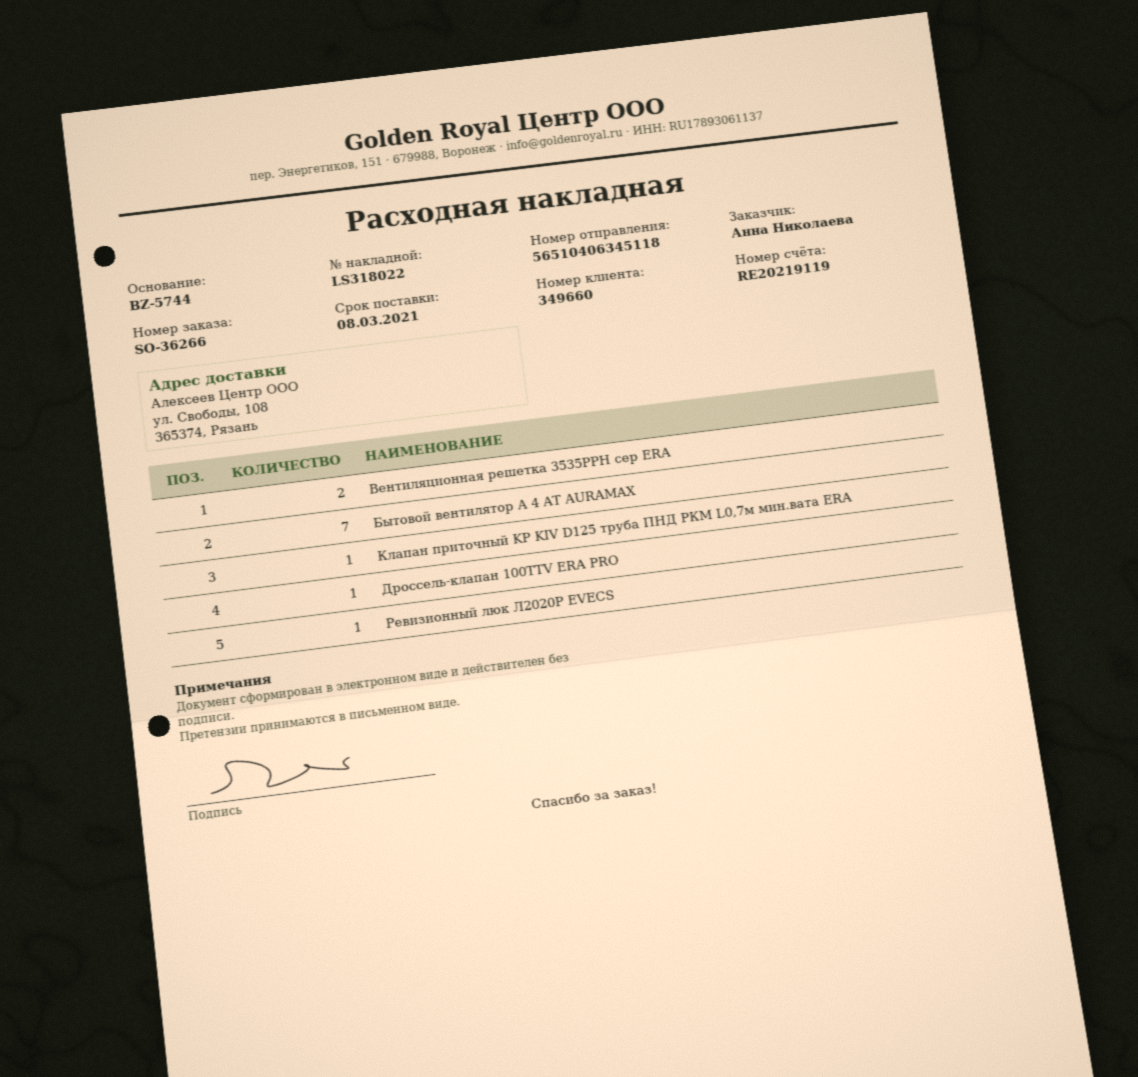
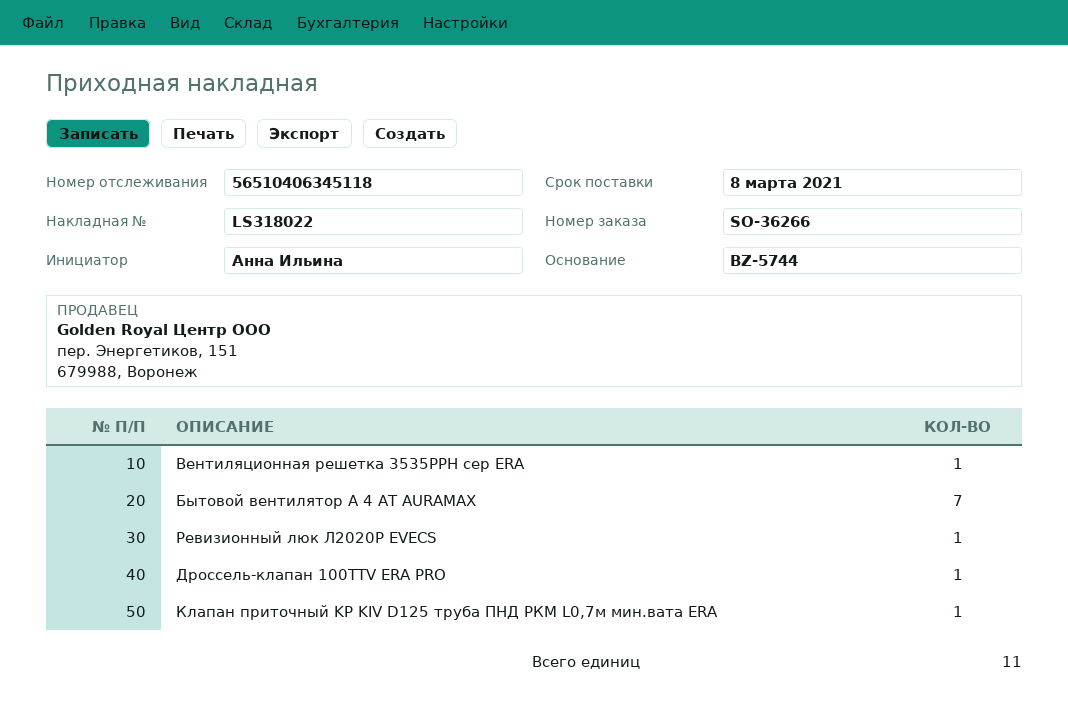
ordered by: Анна Николаева -> Анна Ильина
Вентиляционная решетка 3535РРН сер ERA: 2 -> 1

